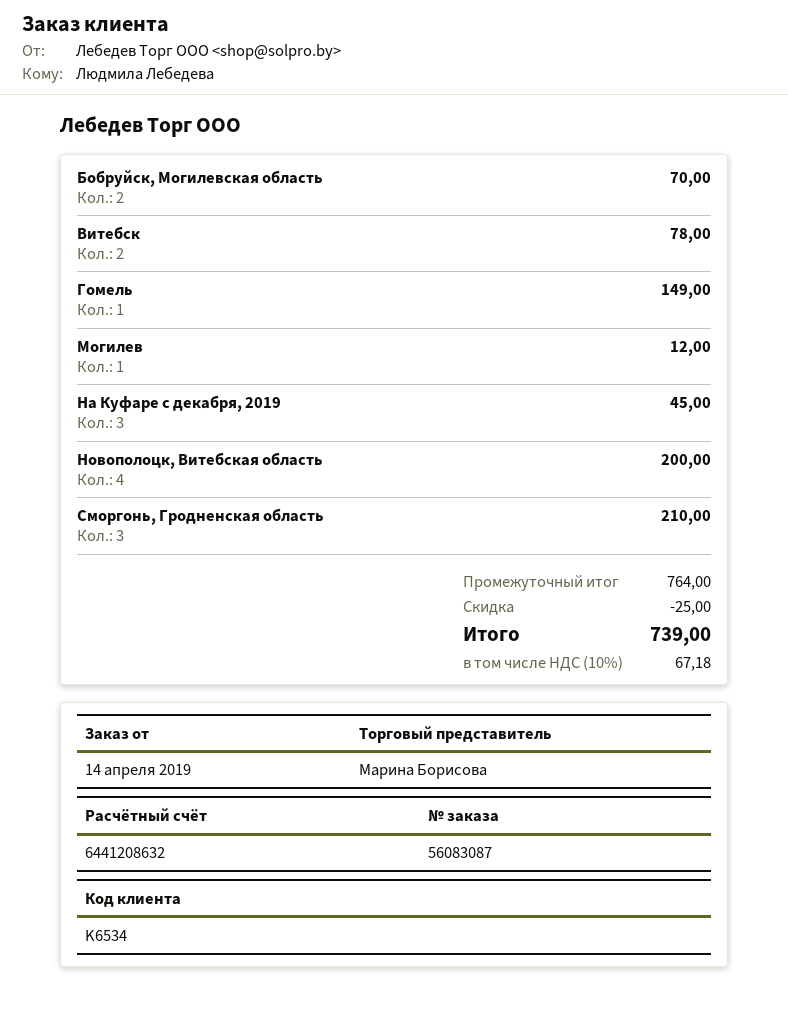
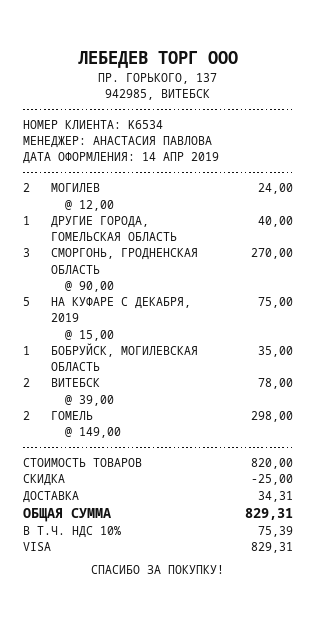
sales rep: Марина Борисова -> АНАСТАСИЯ ПАВЛОВА
Бобруйск, Могилевская область: 2 for 70.00 -> 1 for 35.00
Гомель: 1 for 149.00 -> 2 for 298.00
Могилев: 1 for 12.00 -> 2 for 24.00
На Куфаре с декабря, 2019: 3 for 45.00 -> 5 for 75.00
Новополоцк, Витебская область: 4 for 200.00 -> none
Сморгонь, Гродненская область: 3 for 210.00 -> 3 for 270.00
ДРУГИЕ ГОРОДА, ГОМЕЛЬСКАЯ ОБЛАСТЬ: none -> 1 for 40.00
subtotal: 764.00 -> 820.00
shipping: none -> 34.31
tax: 10% = 67.18 -> 10% = 75.39
total: 739.00 -> 829.31

